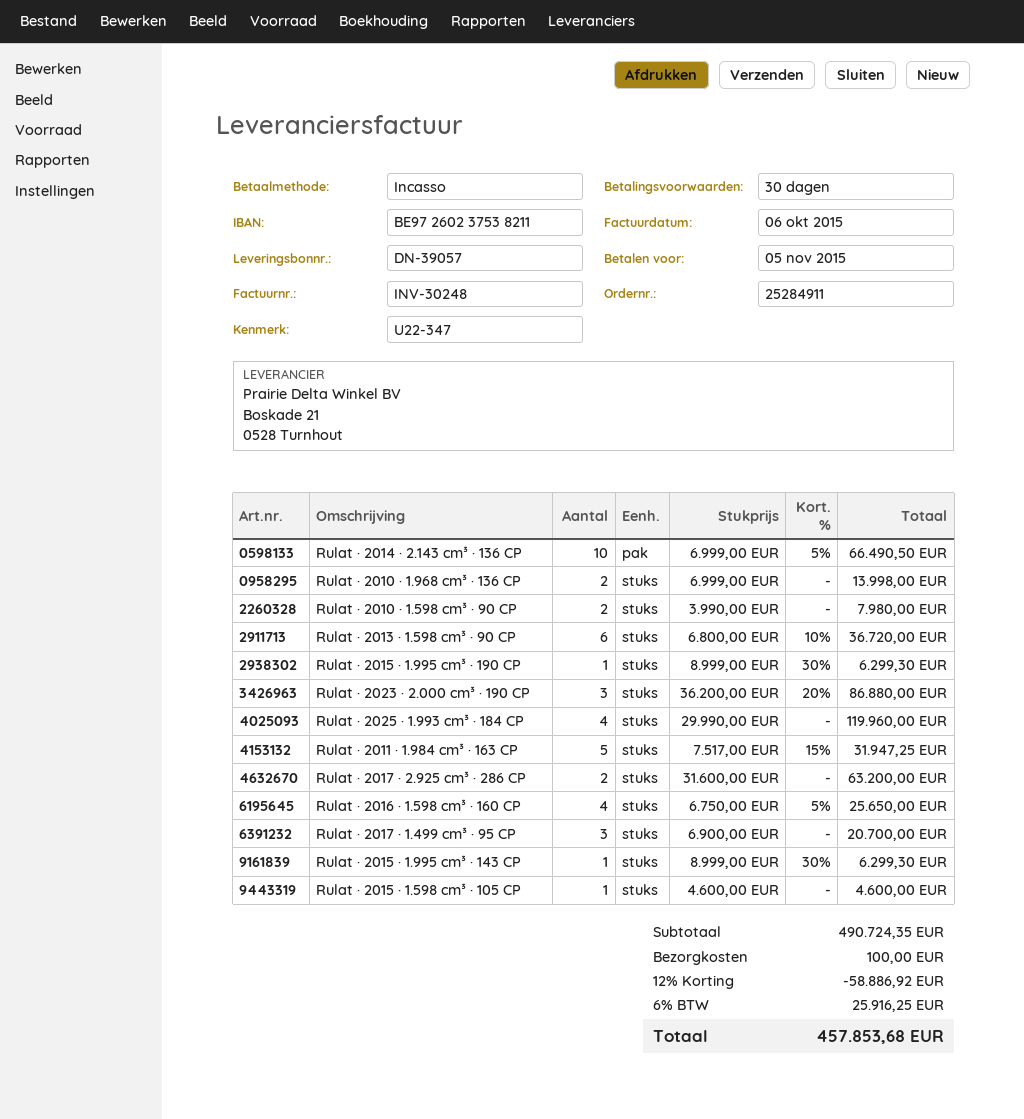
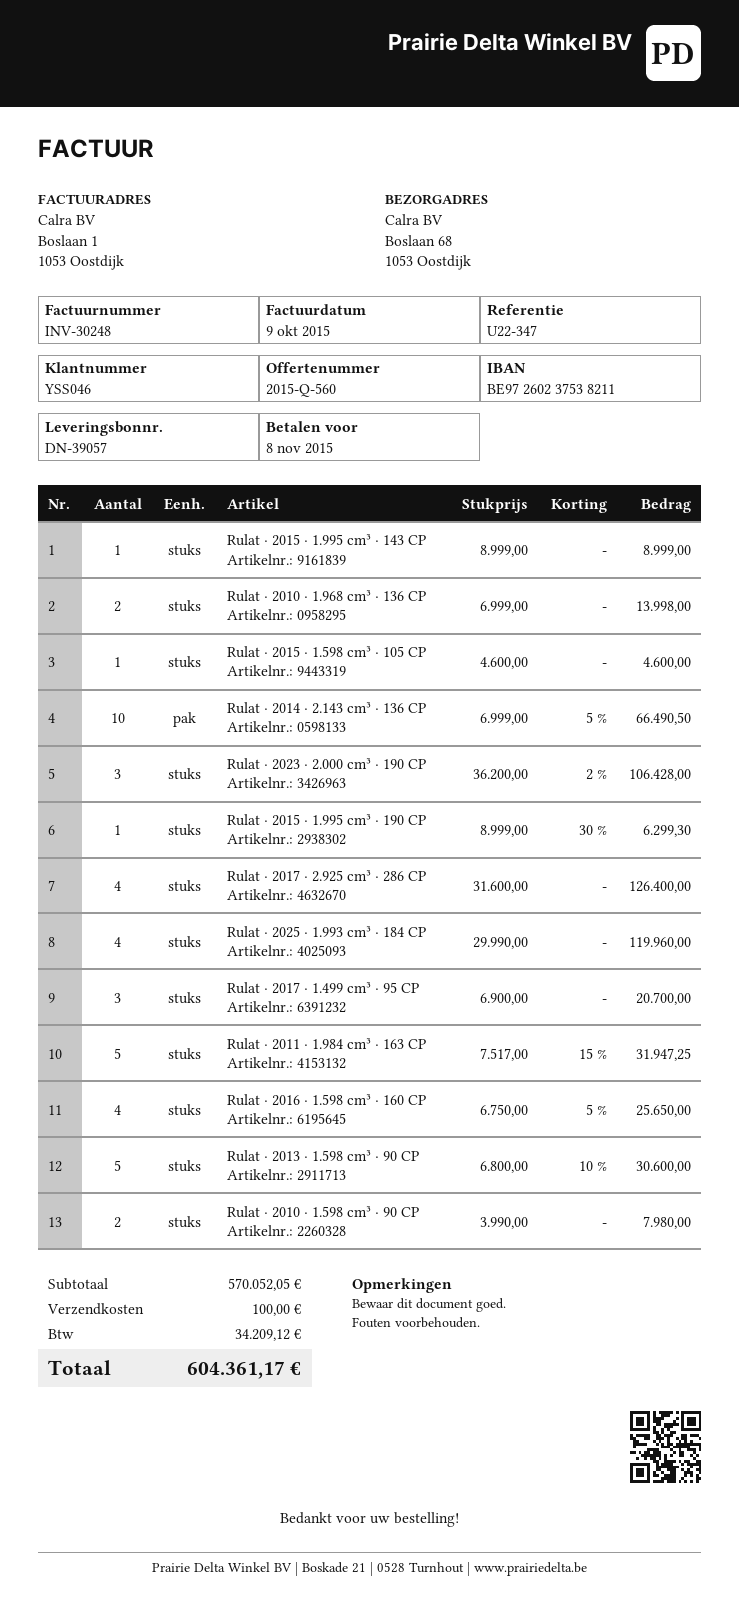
invoice date: 2015-10-06 -> 2015-10-09
due date: 2015-11-05 -> 2015-11-08
Rulat · 2013 · 1.598 cm³ · 90 CP: 6 x 6800.00 - 10% = 36720.00 -> 5 x 6800.00 - 10% = 30600.00
Rulat · 2023 · 2.000 cm³ · 190 CP: 3 x 36200.00 - 20% = 86880.00 -> 3 x 36200.00 - 2% = 106428.00
Rulat · 2017 · 2.925 cm³ · 286 CP: 2 x 31600.00 = 63200.00 -> 4 x 31600.00 = 126400.00
Rulat · 2015 · 1.995 cm³ · 143 CP: 1 x 8999.00 - 30% = 6299.30 -> 1 x 8999.00 = 8999.00
subtotal: 490724.35 -> 570052.05
discount: 12% = 58886.92 -> none
tax: 25916.25 -> 34209.12
total: 457853.68 -> 604361.17

